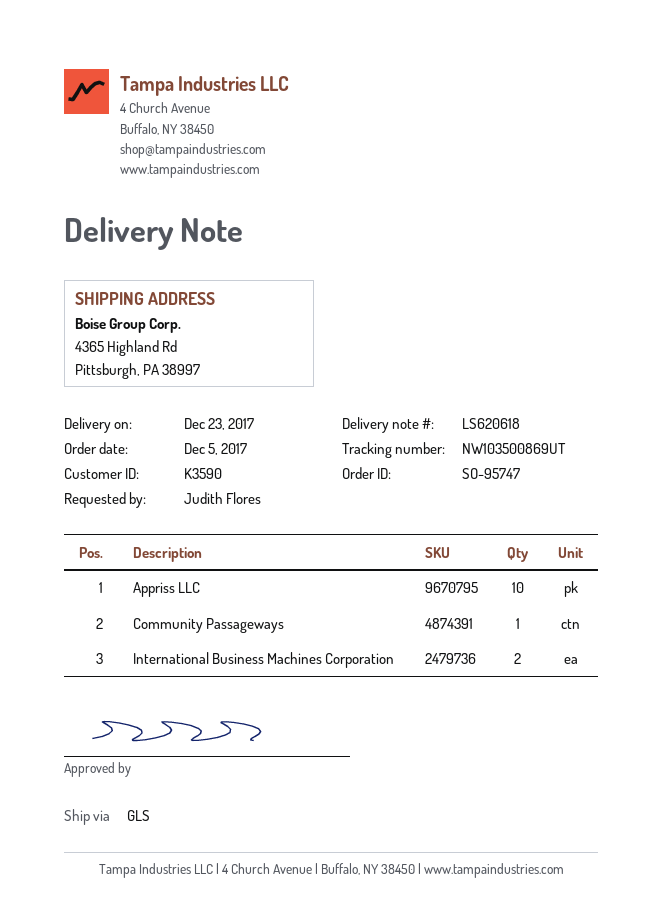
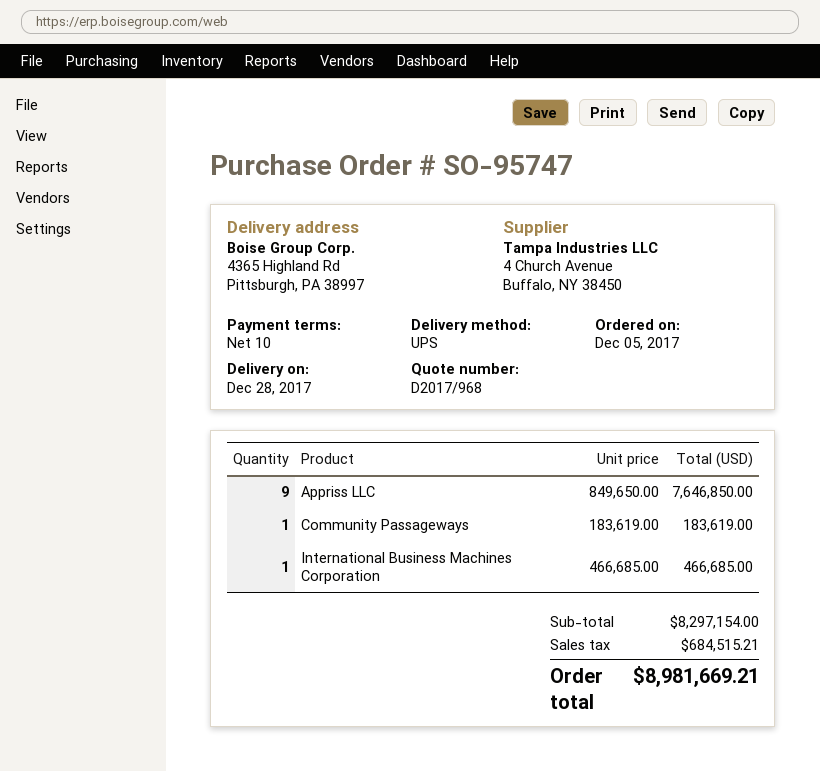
delivery date: 2017-12-23 -> 2017-12-28
shipping method: GLS -> UPS
Appriss LLC: 10 -> 9
International Business Machines Corporation: 2 -> 1

